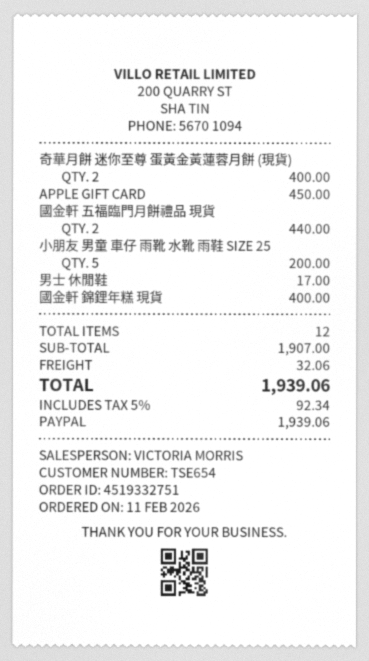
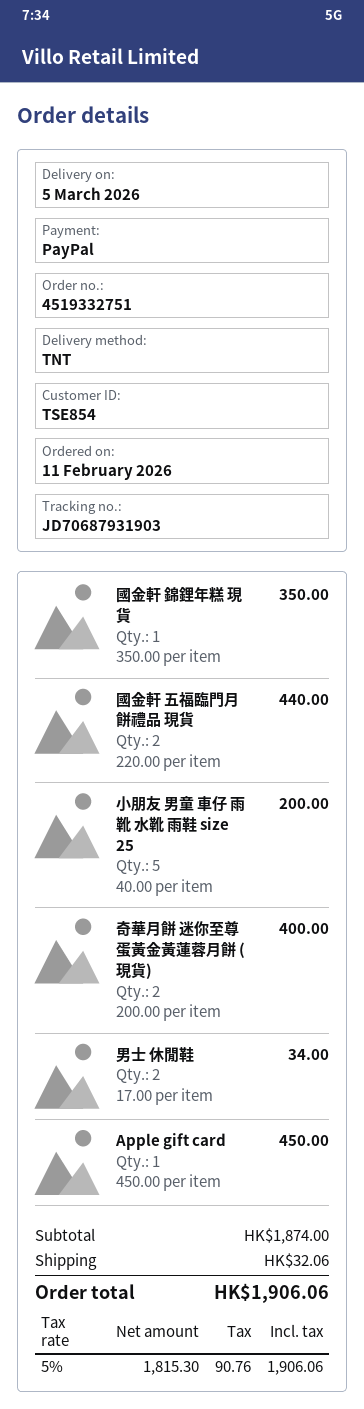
customer number: TSE654 -> TSE854
男士 休閒鞋: 1 for 17.00 -> 2 for 34.00
國金軒 錦鋰年糕 現貨: 1 for 400.00 -> 1 for 350.00
subtotal: 1907.00 -> 1874.00
tax: 5% = 92.34 -> 5% = 90.76
total: 1939.06 -> 1906.06

